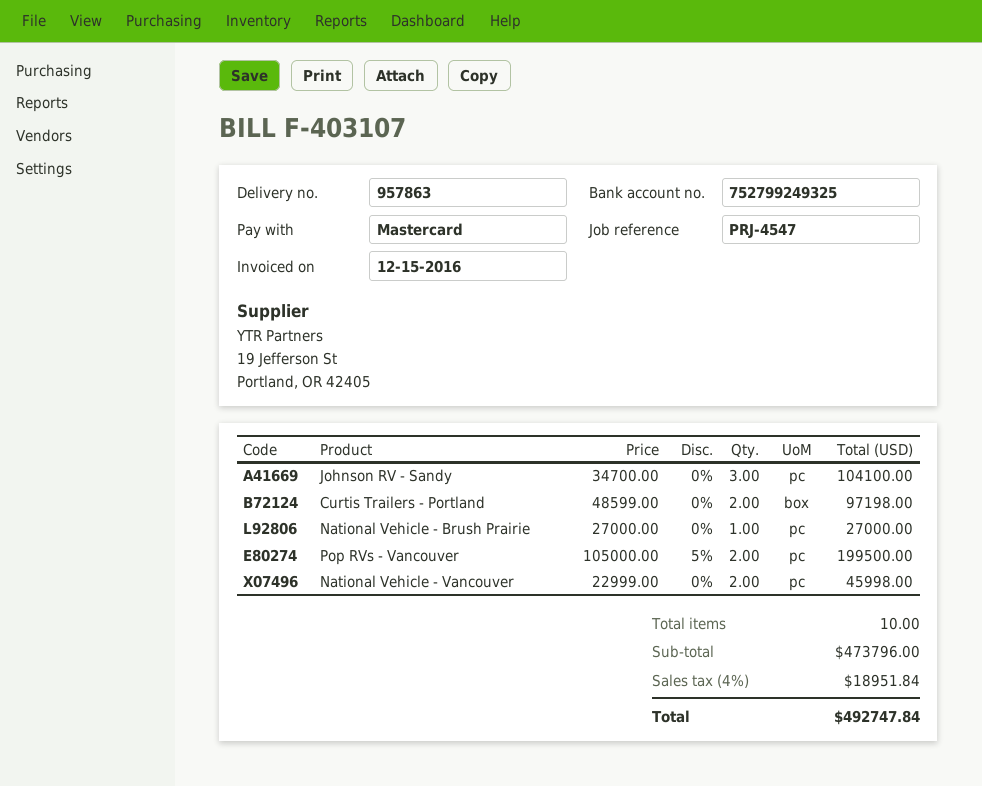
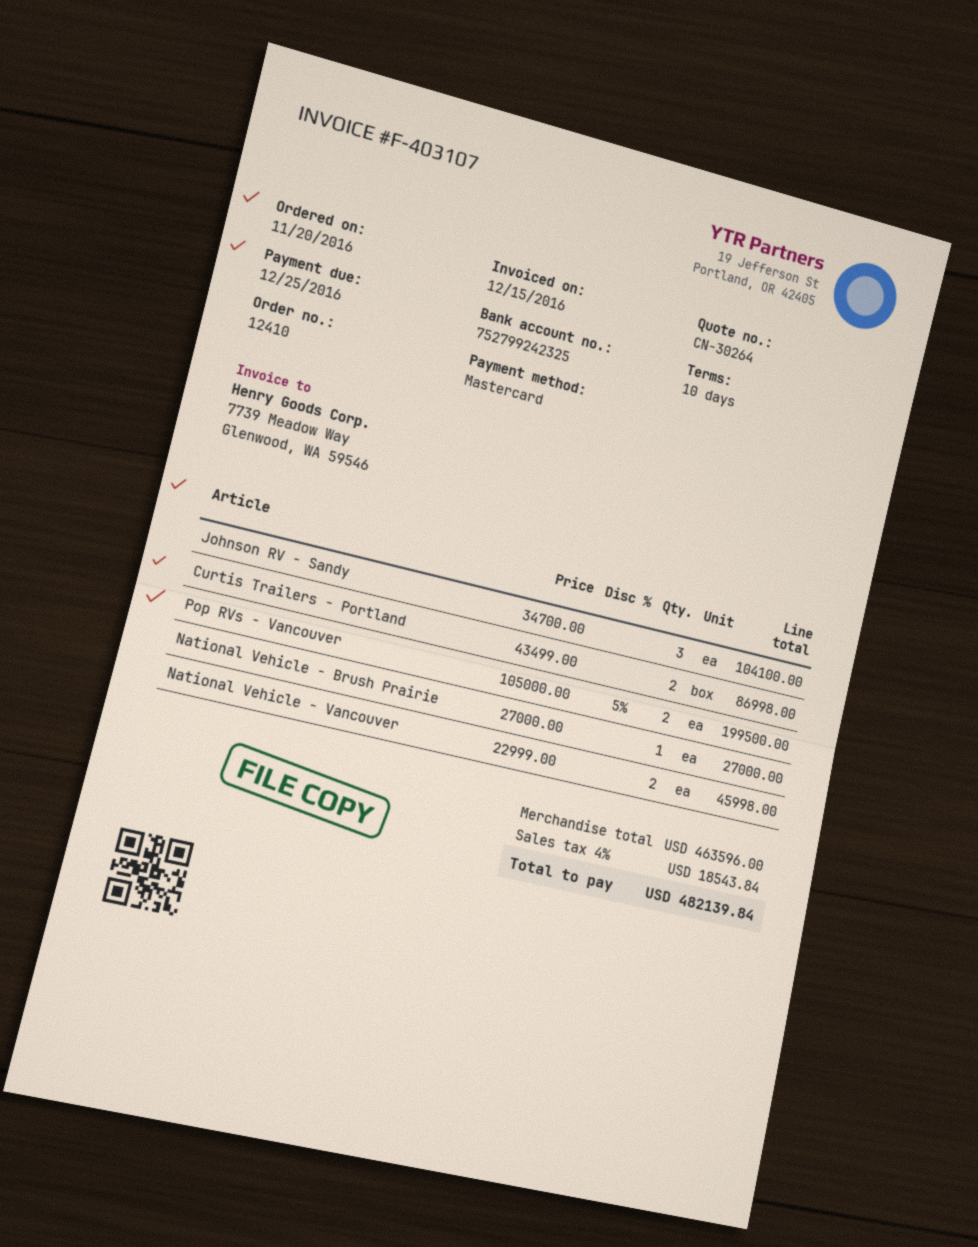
bank account: 752799249325 -> 752799242325
Curtis Trailers - Portland: 2 x 48599.00 = 97198.00 -> 2 x 43499.00 = 86998.00
subtotal: 473796.00 -> 463596.00
tax: 4% = 18951.84 -> 4% = 18543.84
total: 492747.84 -> 482139.84

